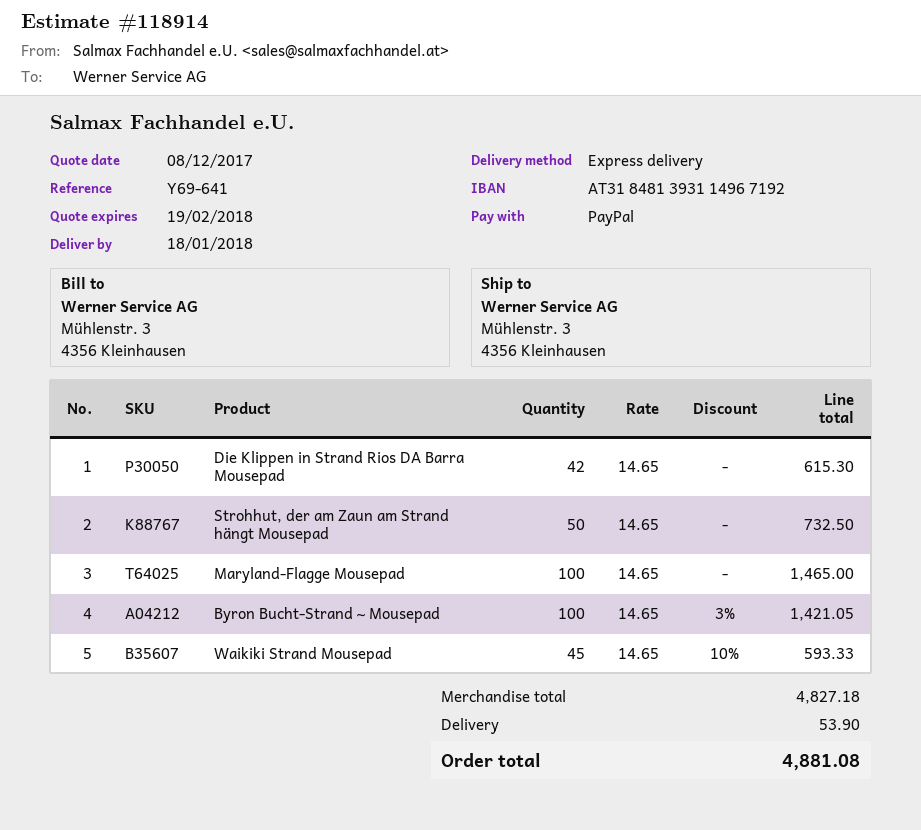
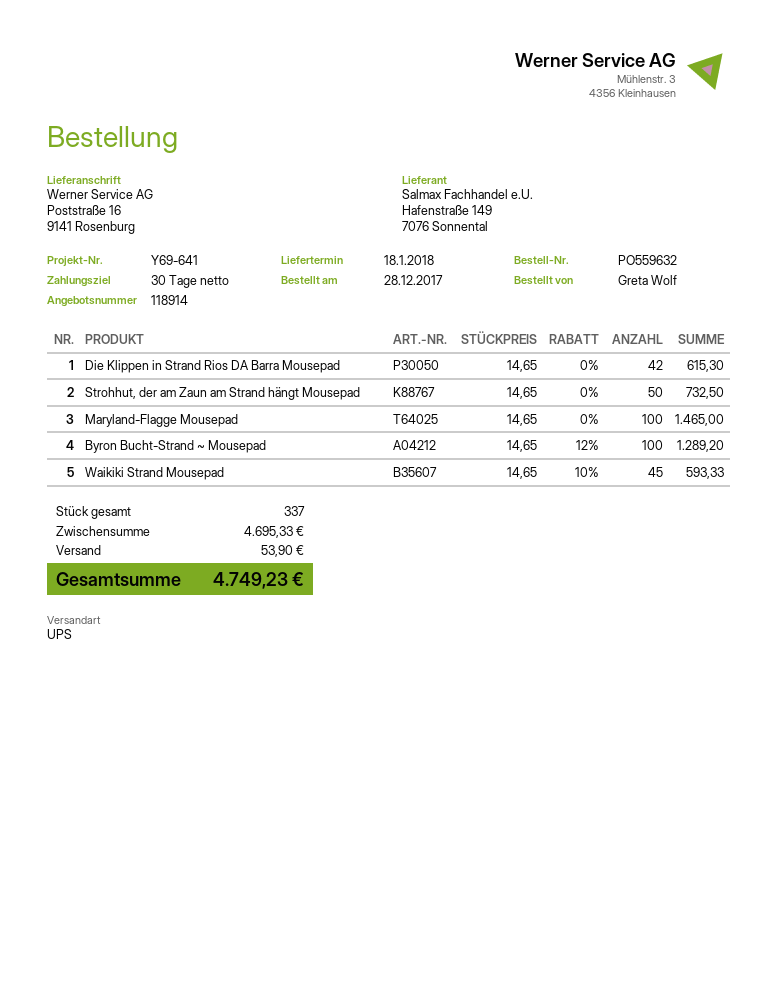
shipping method: express -> UPS
ship to: Mühlenstr. 3, 4356 Kleinhausen -> Poststraße 16, 9141 Rosenburg
Byron Bucht-Strand ~ Mousepad: 100 x 14.65 - 3% = 1421.05 -> 100 x 14.65 - 12% = 1289.20
subtotal: 4827.18 -> 4695.33
total: 4881.08 -> 4749.23

